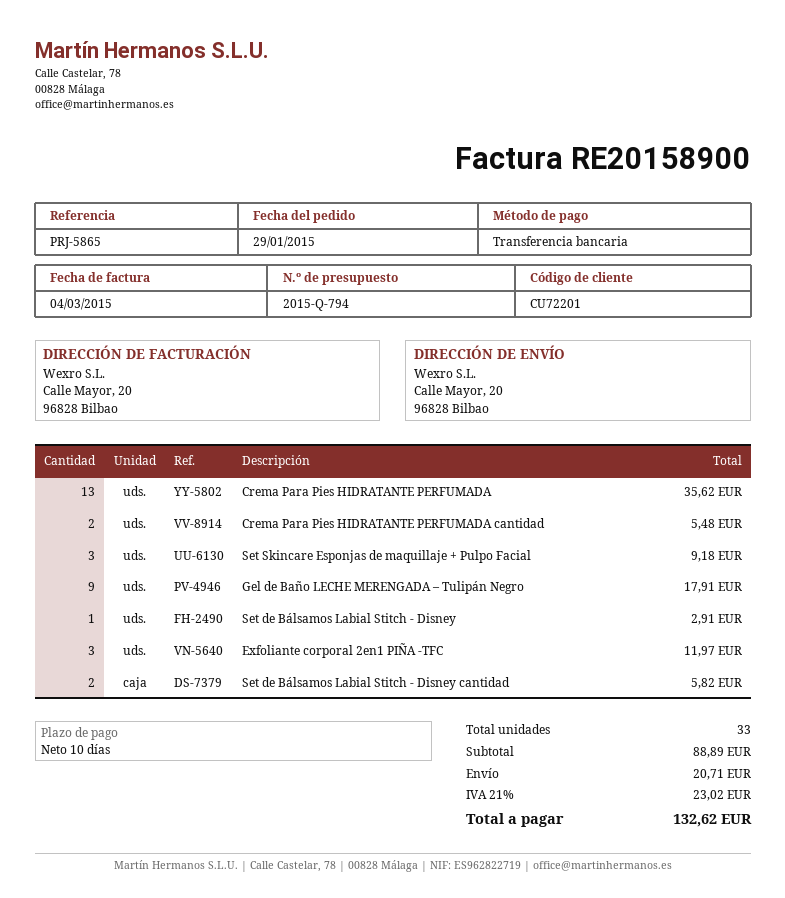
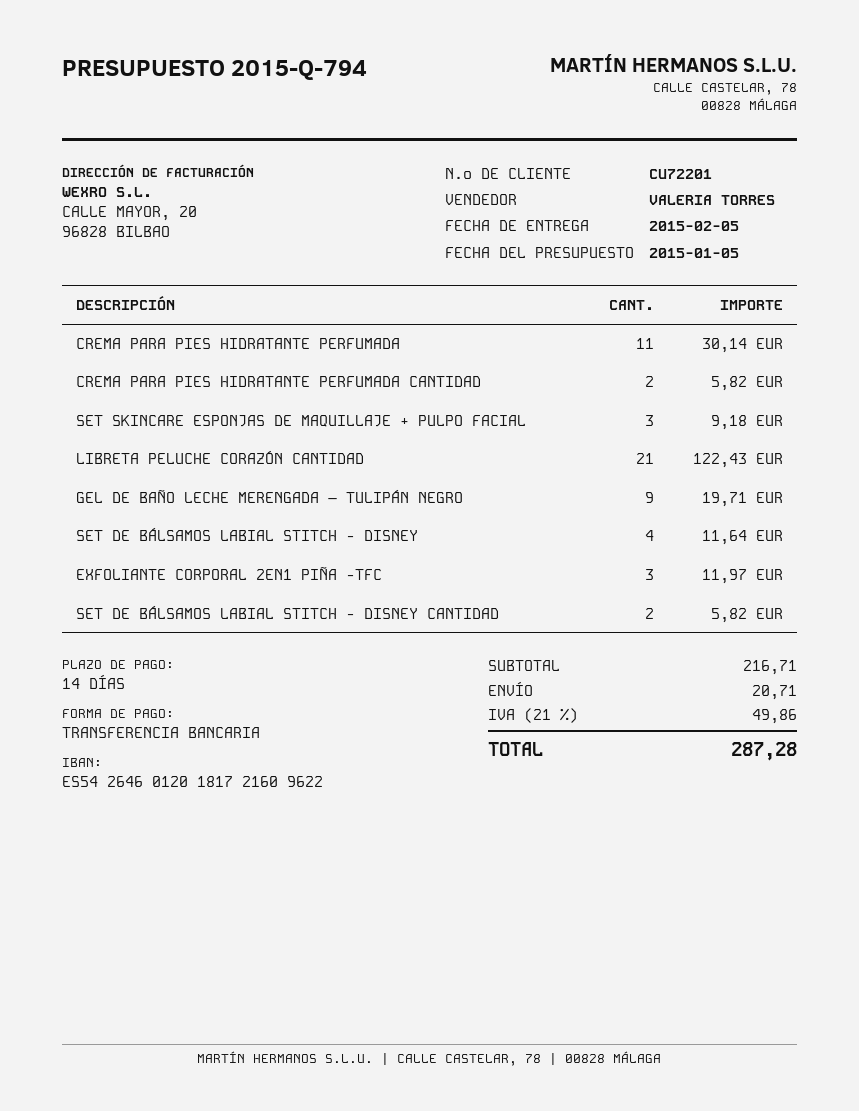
payment terms: 10 days -> 14 days
Crema Para Pies HIDRATANTE PERFUMADA: 13 for 35.62 -> 11 for 30.14
Crema Para Pies HIDRATANTE PERFUMADA cantidad: 2 for 5.48 -> 2 for 5.82
Gel de Baño LECHE MERENGADA – Tulipán Negro: 9 for 17.91 -> 9 for 19.71
Set de Bálsamos Labial Stitch - Disney: 1 for 2.91 -> 4 for 11.64
LIBRETA PELUCHE CORAZÓN CANTIDAD: none -> 21 for 122.43
subtotal: 88.89 -> 216.71
tax: 21% = 23.02 -> 21% = 49.86
total: 132.62 -> 287.28

